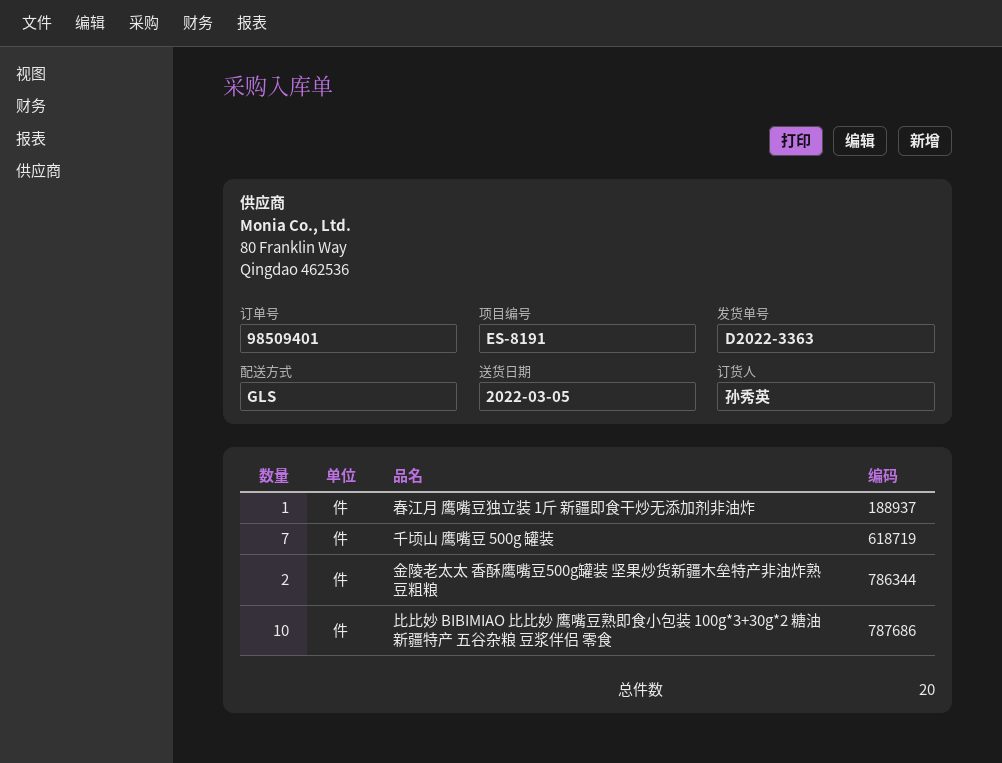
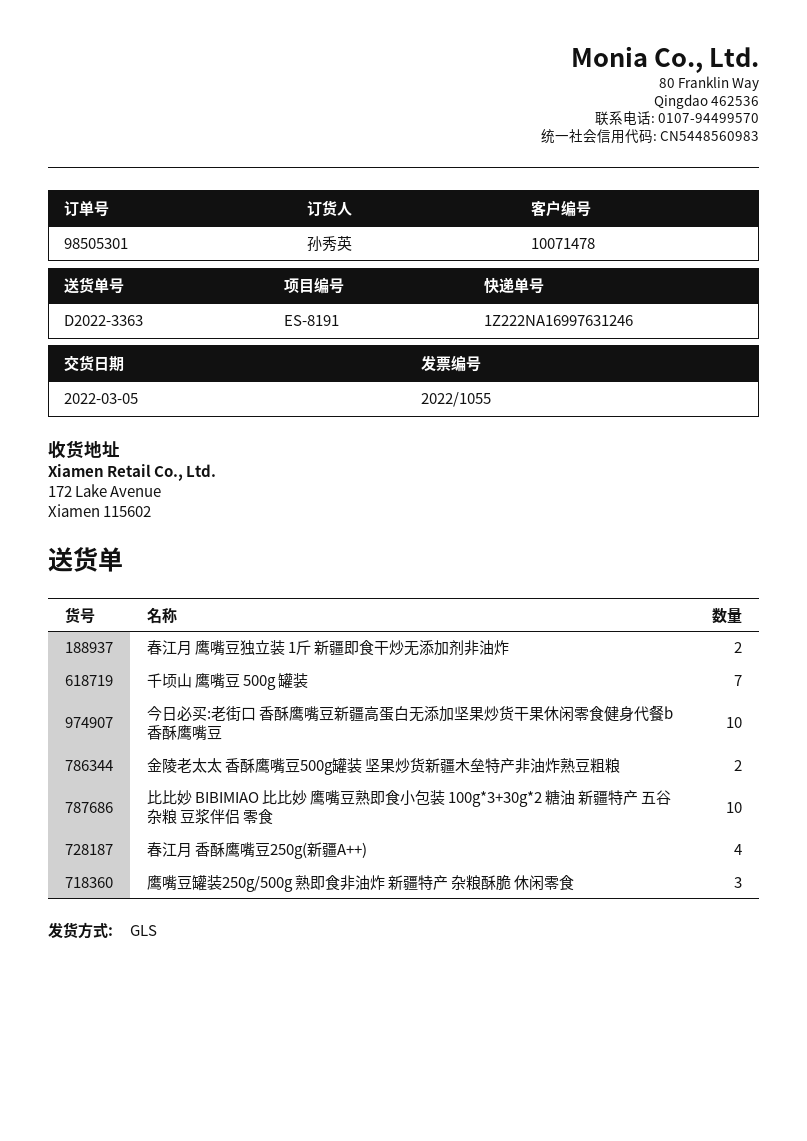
order number: 98509401 -> 98505301
春江月 鹰嘴豆独立装 1斤 新疆即食干炒无添加剂非油炸: 1 -> 2
今日必买:老街口 香酥鹰嘴豆新疆高蛋白无添加坚果炒货干果休闲零食健身代餐b 香酥鹰嘴豆: none -> 10
春江月 香酥鹰嘴豆250g(新疆A++): none -> 4
鹰嘴豆罐装250g/500g 熟即食非油炸 新疆特产 杂粮酥脆 休闲零食: none -> 3

